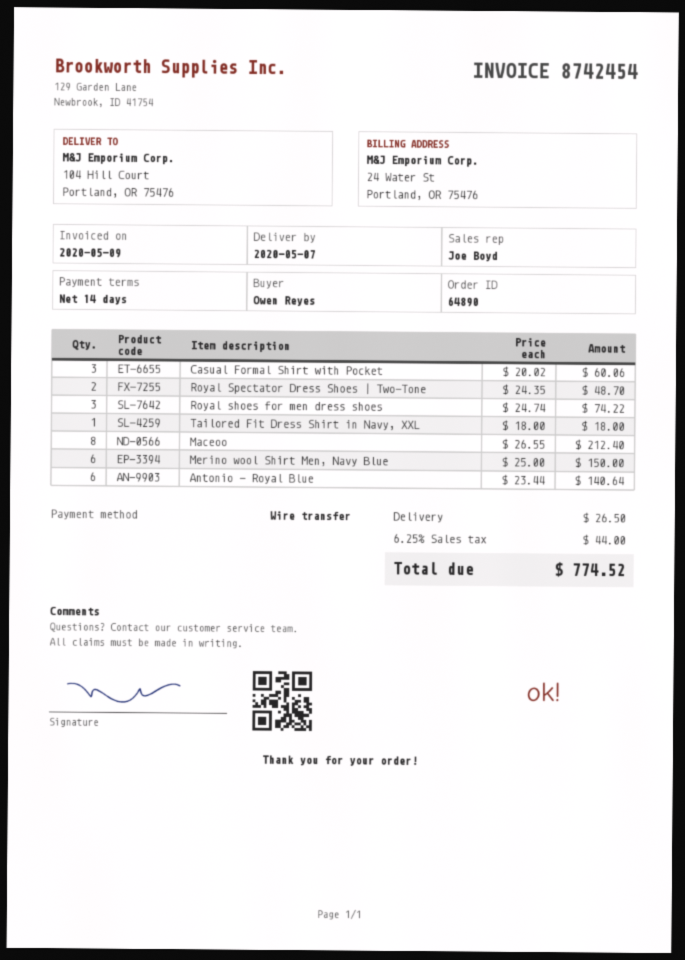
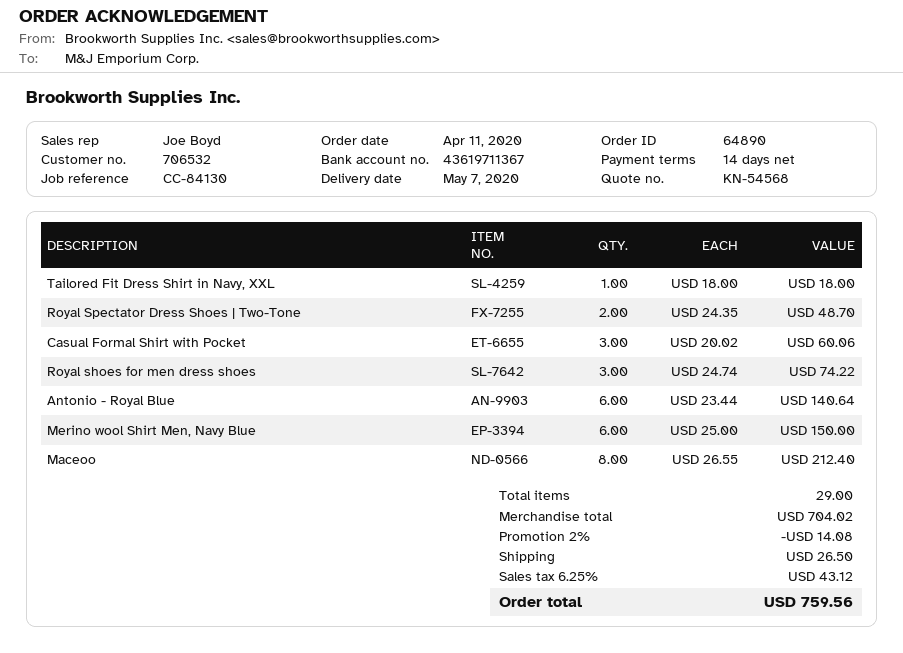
discount: none -> 2% = 14.08
tax: 6.25% = 44.00 -> 6.25% = 43.12
total: 774.52 -> 759.56

